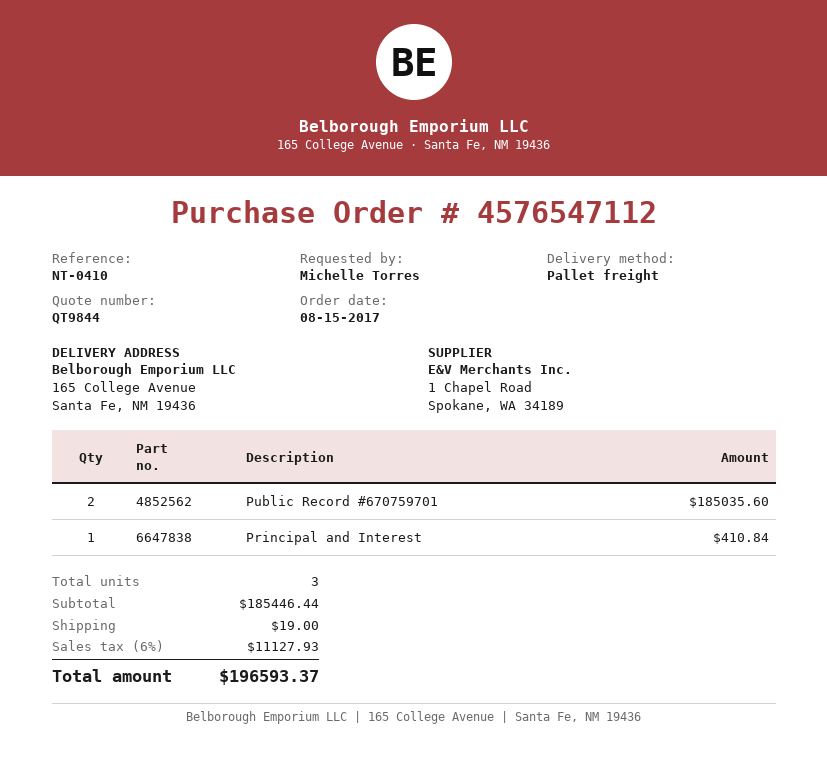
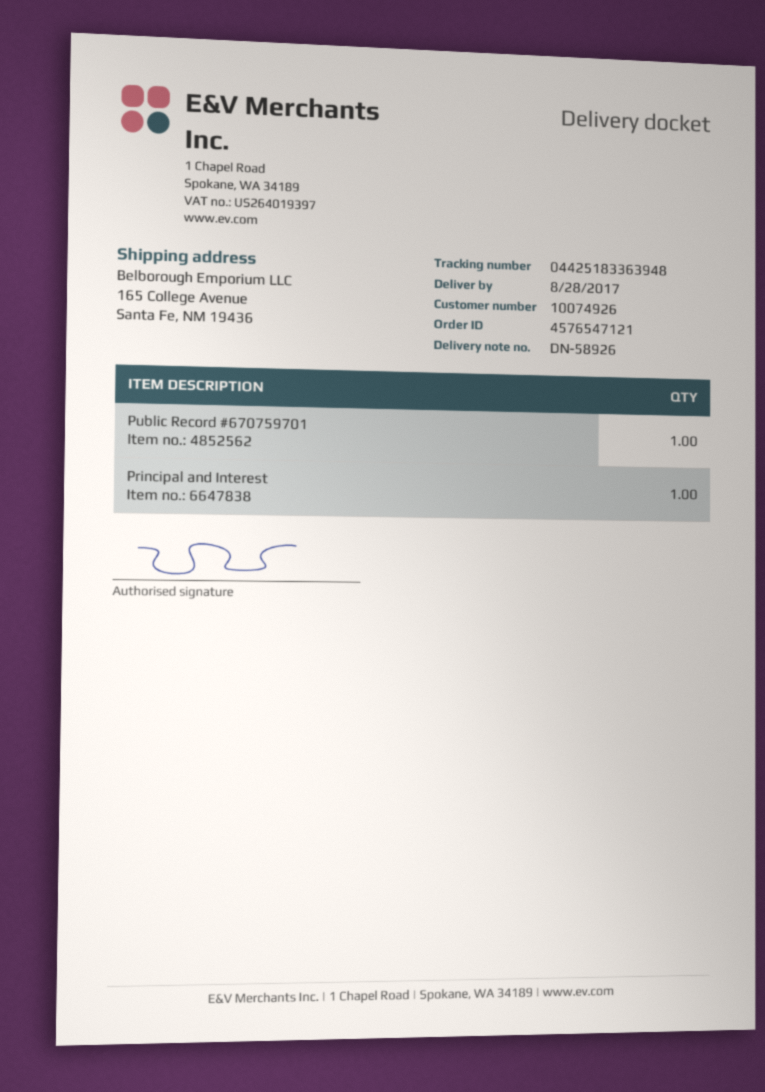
order number: 4576547112 -> 4576547121
Public Record #670759701: 2 -> 1

